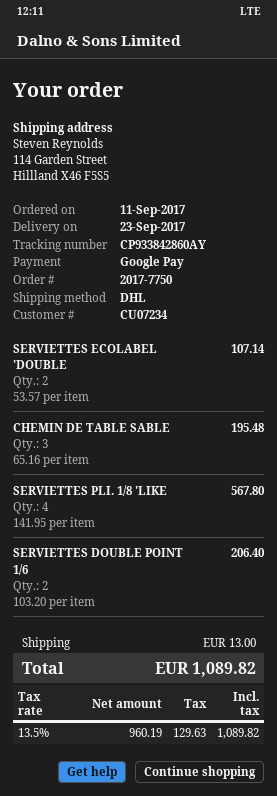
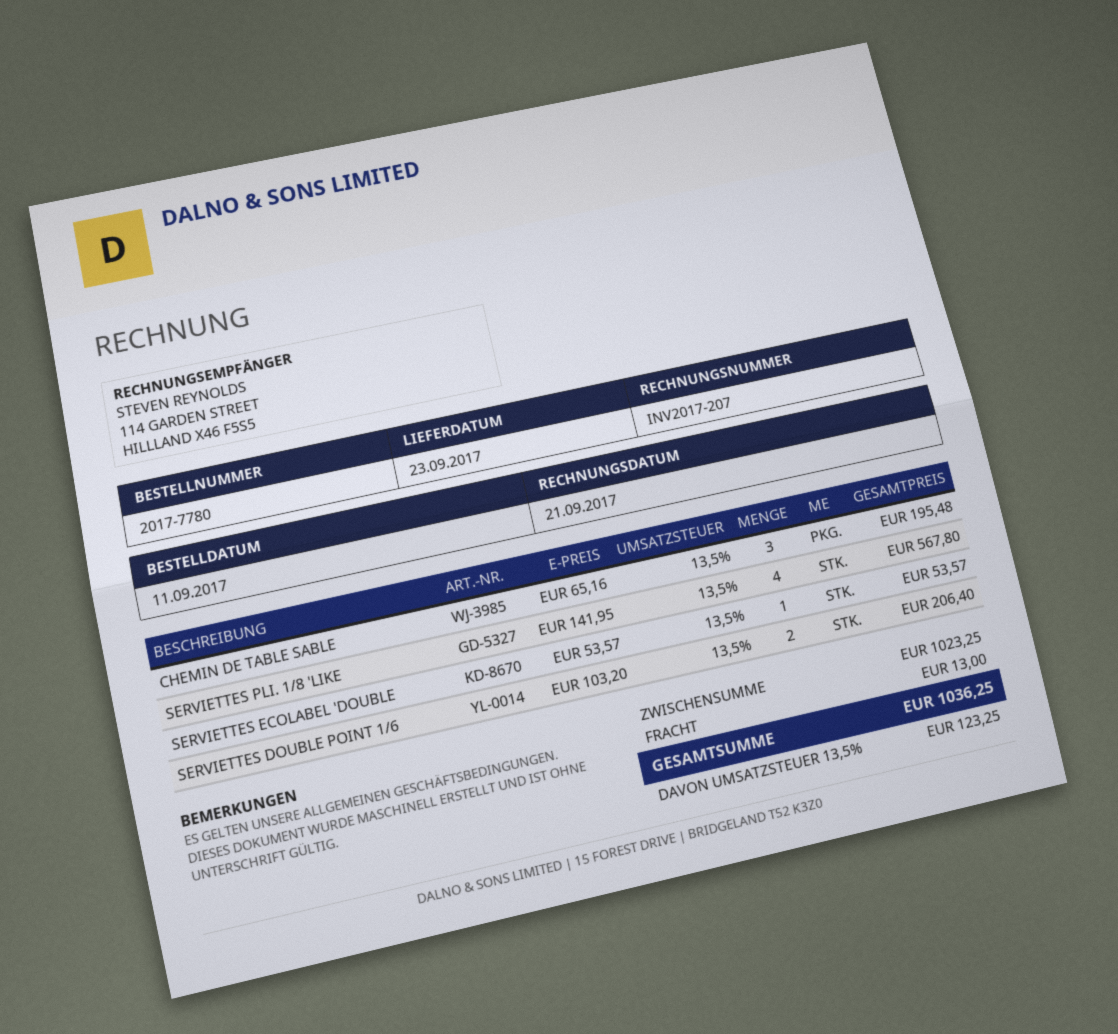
order number: 2017-7750 -> 2017-7780
SERVIETTES ECOLABEL 'DOUBLE: 2 x 53.57 = 107.14 -> 1 x 53.57 = 53.57
tax: 13.5% = 129.63 -> 13.5% = 123.25
total: 1089.82 -> 1036.25

